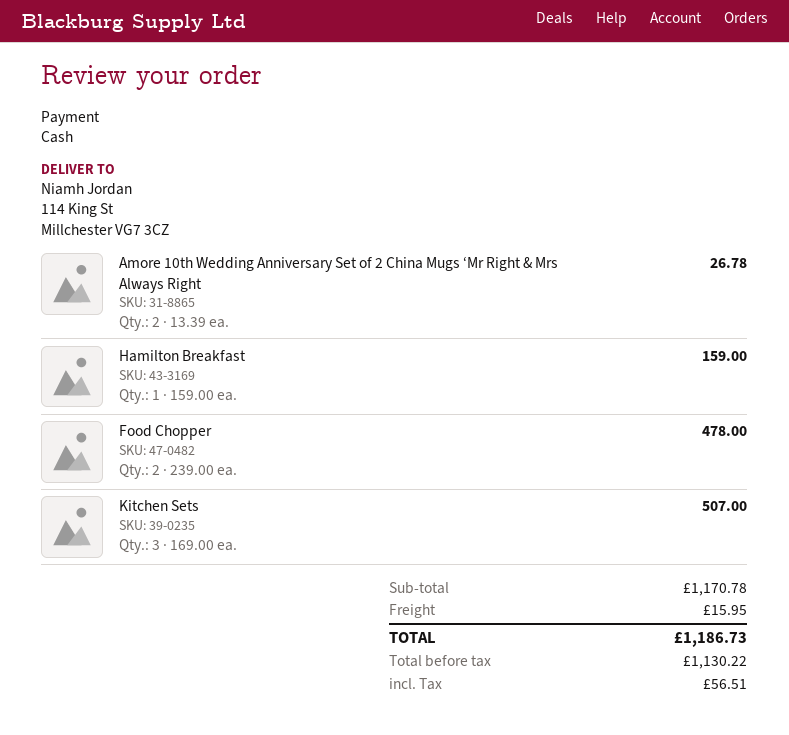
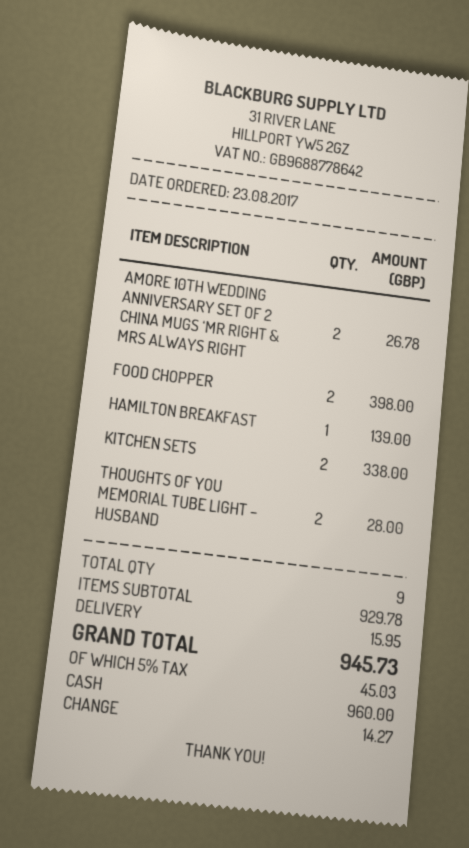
Hamilton Breakfast: 1 for 159.00 -> 1 for 139.00
Food Chopper: 2 for 478.00 -> 2 for 398.00
Kitchen Sets: 3 for 507.00 -> 2 for 338.00
THOUGHTS OF YOU MEMORIAL TUBE LIGHT – HUSBAND: none -> 2 for 28.00
subtotal: 1170.78 -> 929.78
tax: 56.51 -> 45.03
total: 1186.73 -> 945.73

